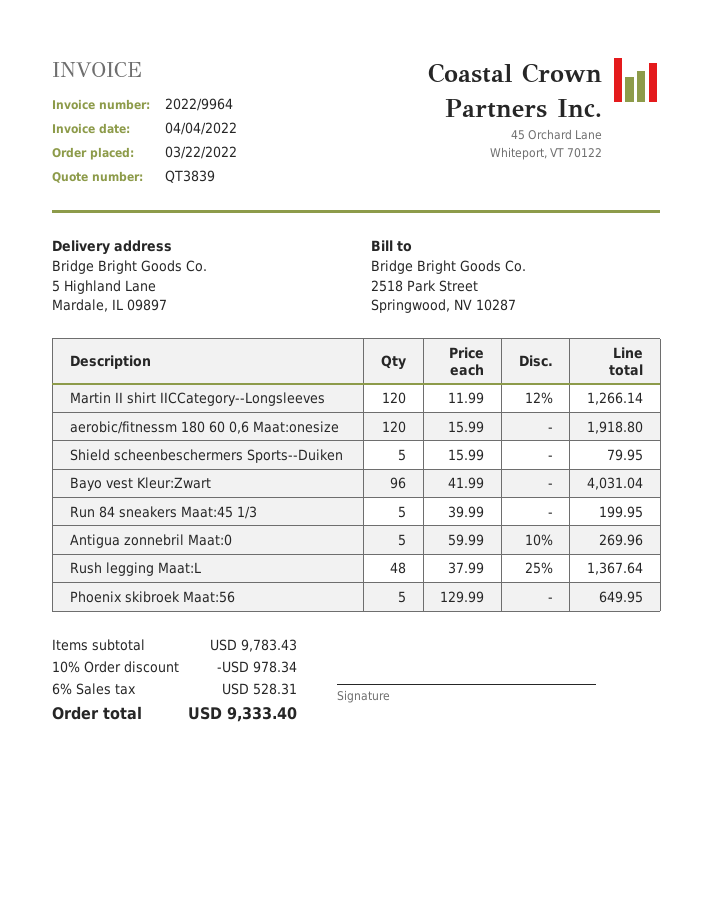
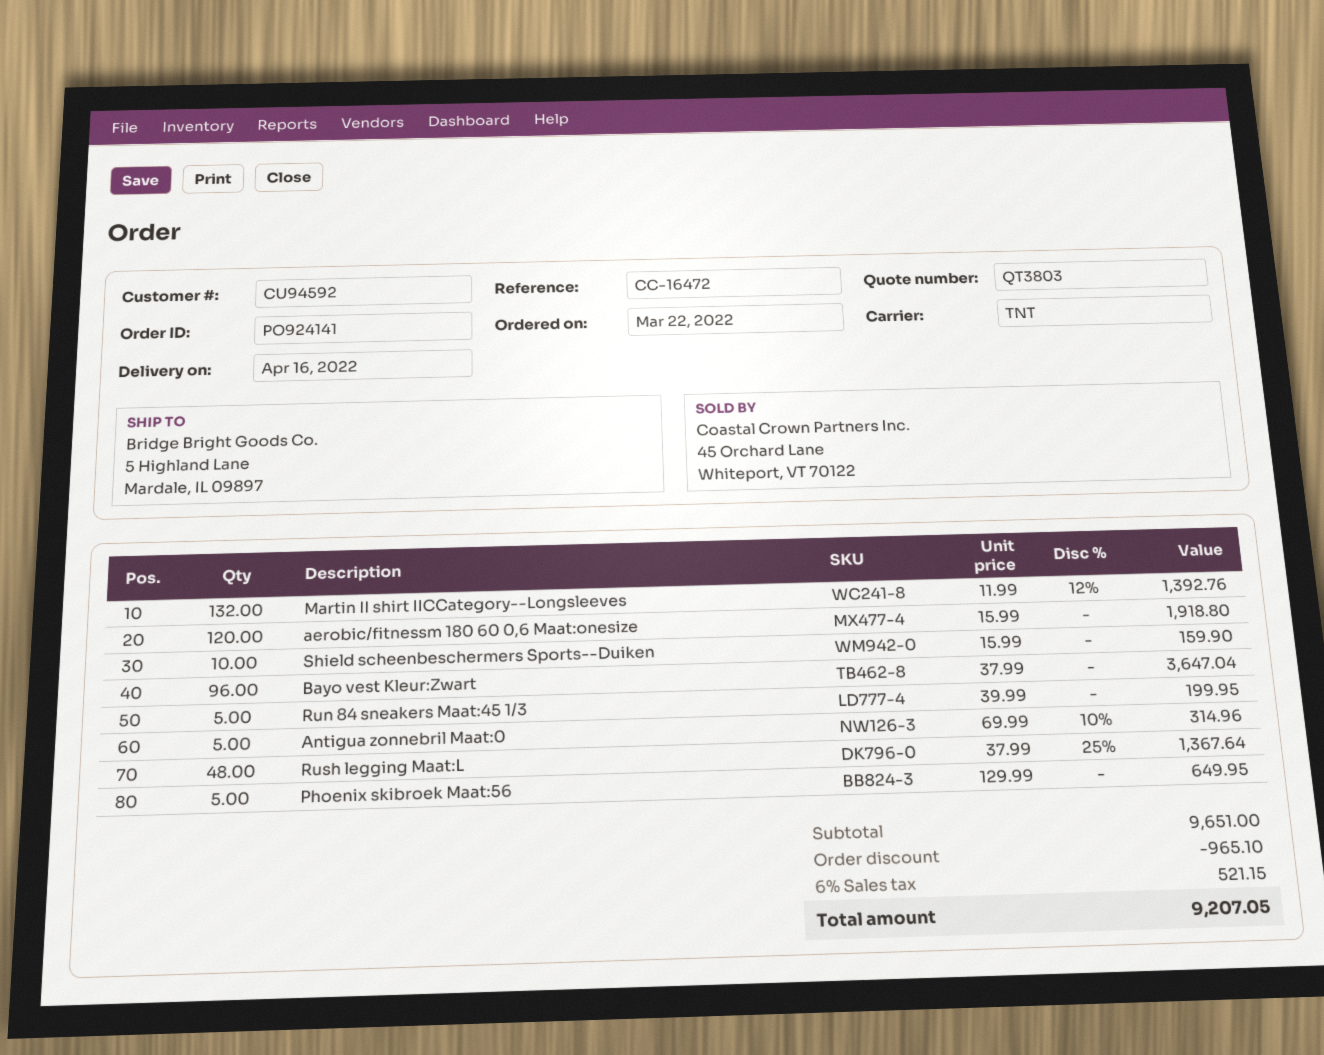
quote number: QT3839 -> QT3803
Martin II shirt IICCategory--Longsleeves: 120 x 11.99 - 12% = 1266.14 -> 132 x 11.99 - 12% = 1392.76
Shield scheenbeschermers Sports--Duiken: 5 x 15.99 = 79.95 -> 10 x 15.99 = 159.90
Bayo vest Kleur:Zwart: 96 x 41.99 = 4031.04 -> 96 x 37.99 = 3647.04
Antigua zonnebril Maat:0: 5 x 59.99 - 10% = 269.96 -> 5 x 69.99 - 10% = 314.96
subtotal: 9783.43 -> 9651.00
discount: 978.34 -> 965.10
tax: 6% = 528.31 -> 6% = 521.15
total: 9333.40 -> 9207.05

